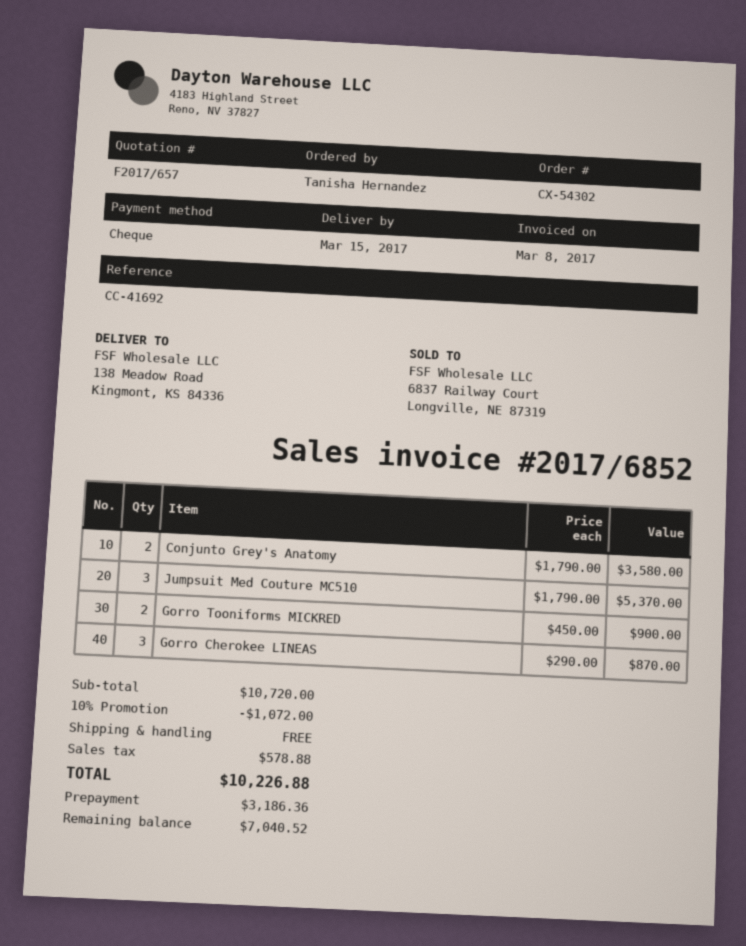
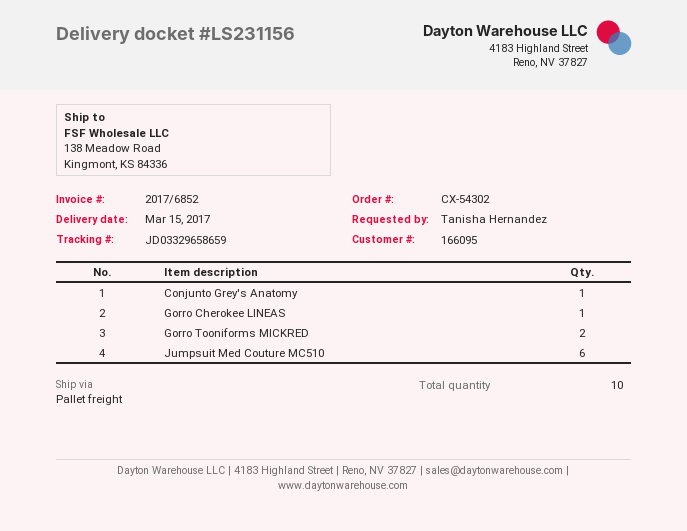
Conjunto Grey's Anatomy: 2 -> 1
Jumpsuit Med Couture MC510: 3 -> 6
Gorro Cherokee LINEAS: 3 -> 1

